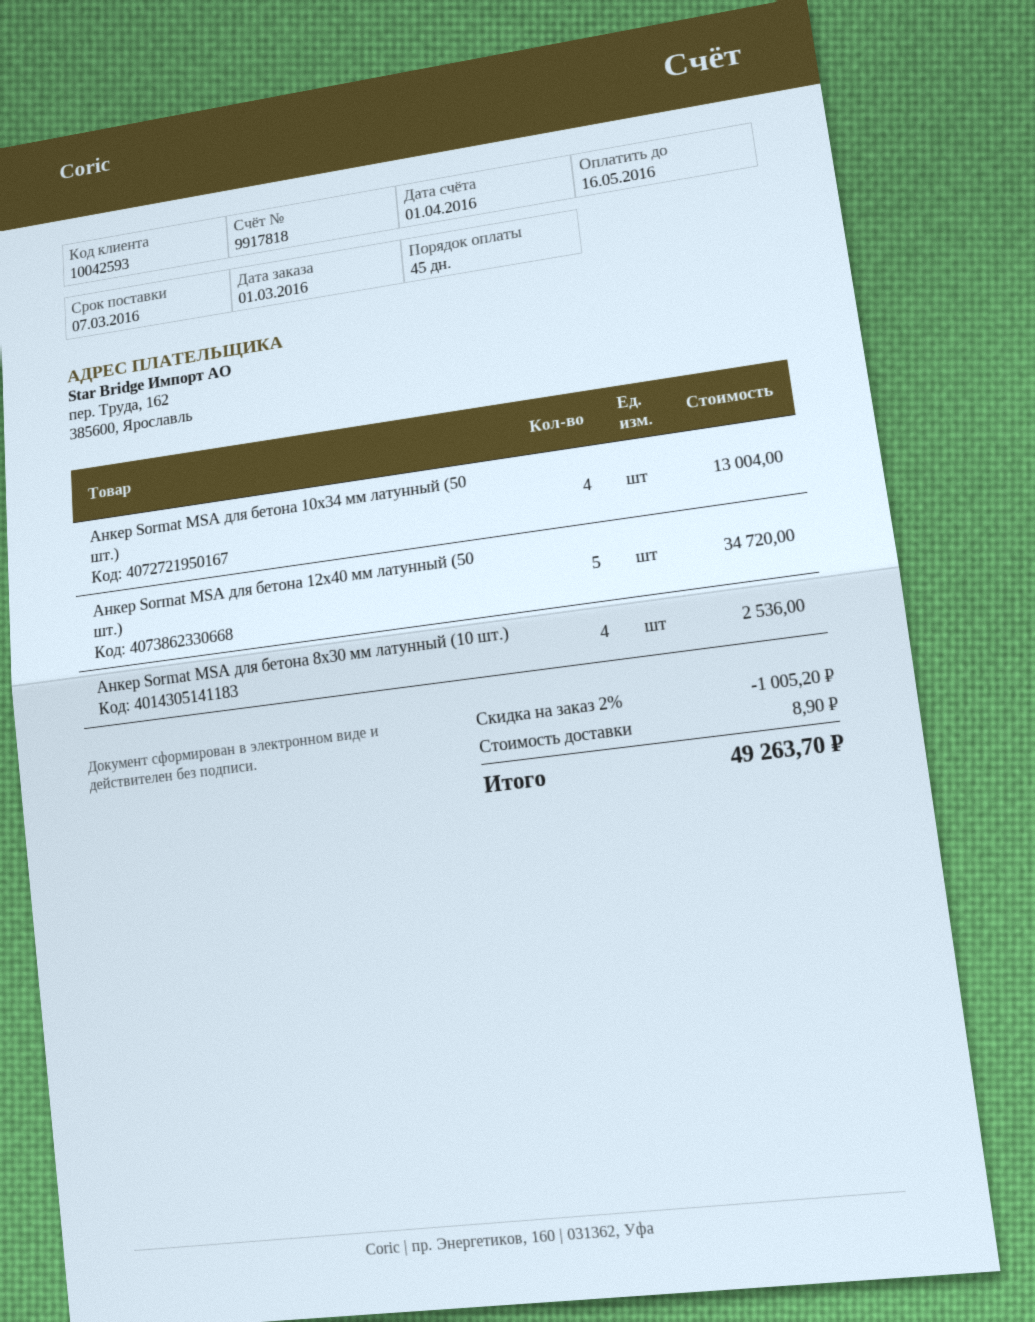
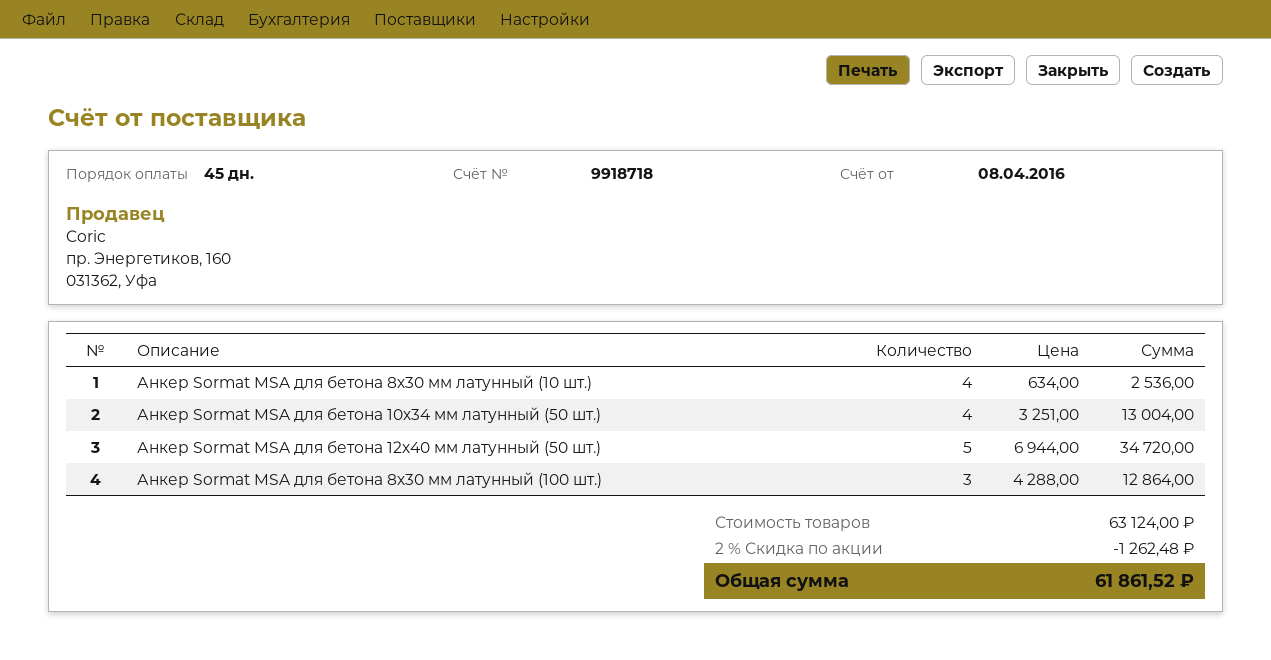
invoice number: 9917818 -> 9918718
invoice date: 2016-04-01 -> 2016-04-08
Анкер Sormat MSA для бетона 8х30 мм латунный (100 шт.): none -> 3 for 12864.00
discount: 2% = 1005.20 -> 2% = 1262.48
shipping: 8.90 -> none
total: 49263.70 -> 61861.52

